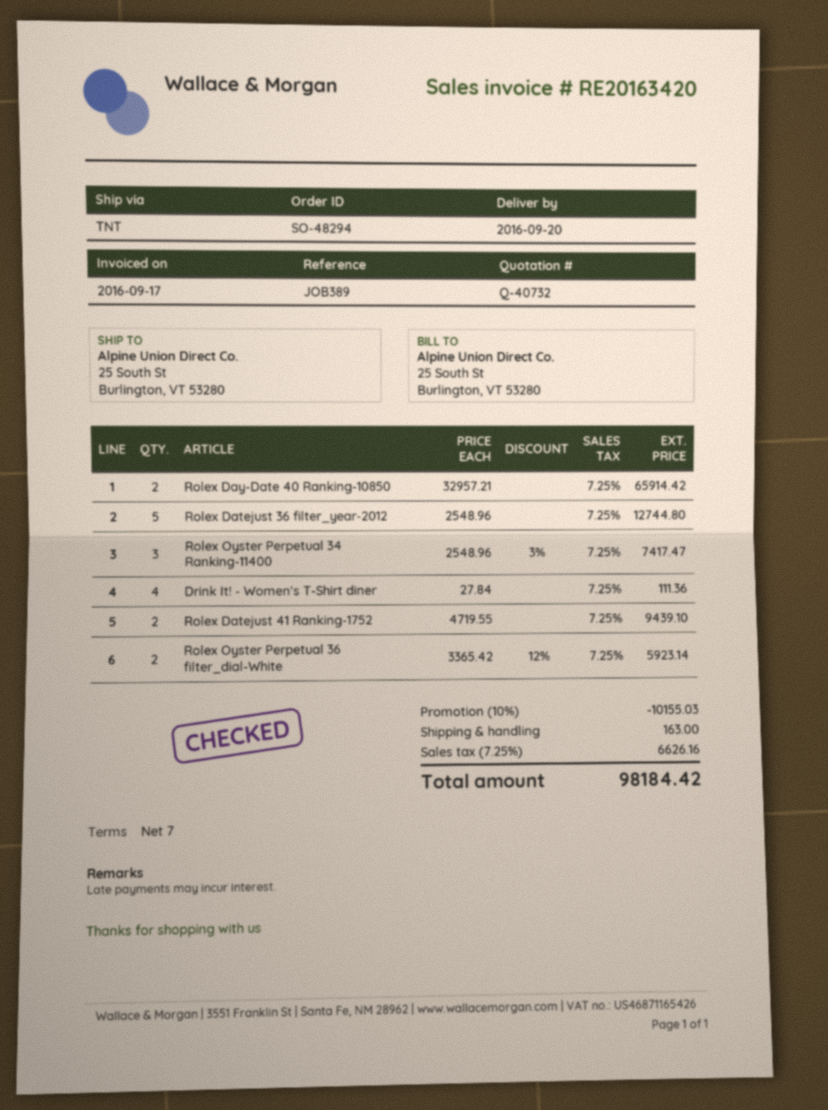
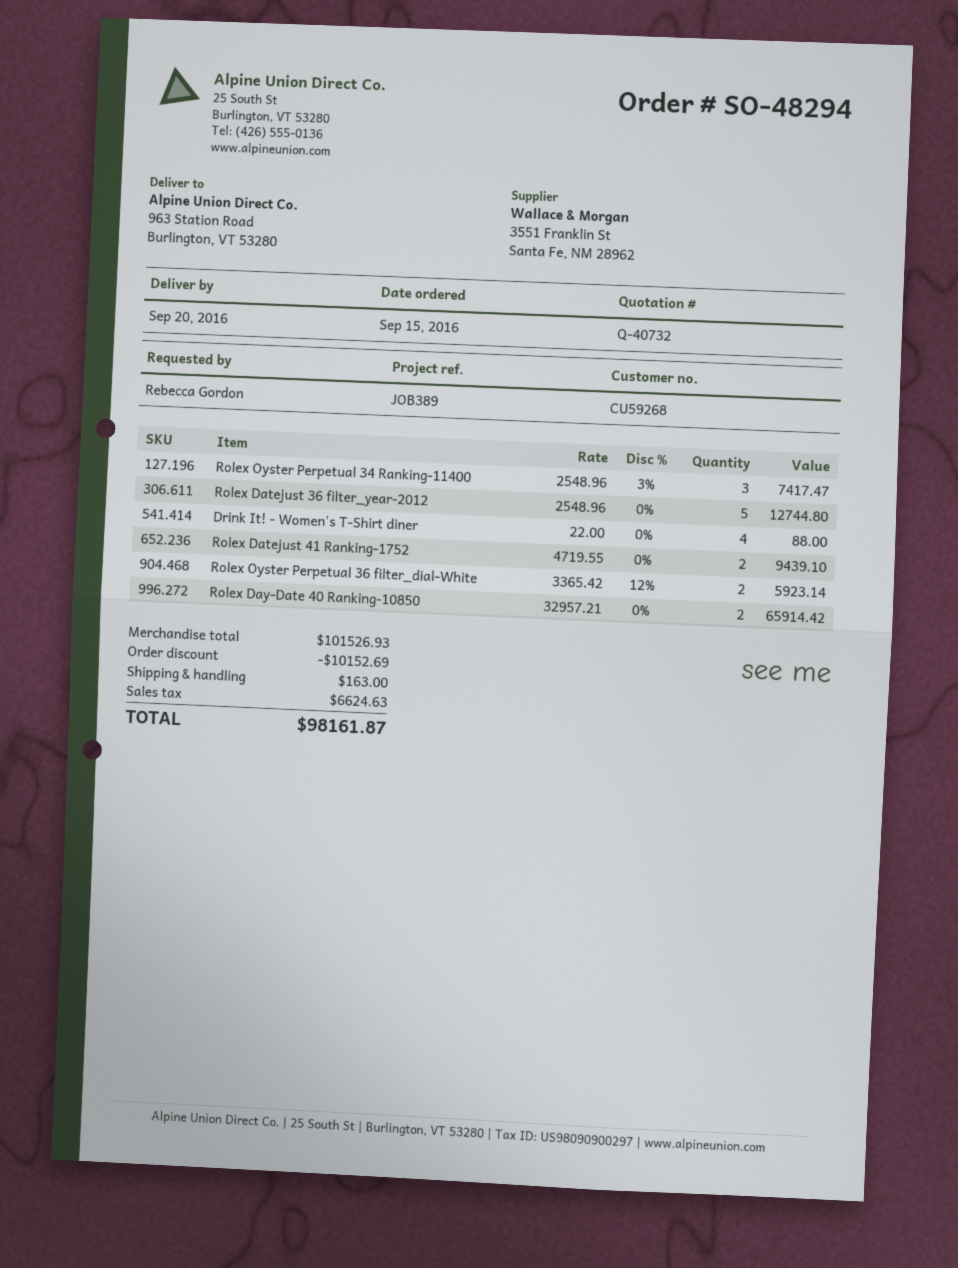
ship to: 25 South St, Burlington, VT 53280 -> 963 Station Road, Burlington, VT 53280
Drink It! - Women's T-Shirt diner: 4 x 27.84 = 111.36 -> 4 x 22.00 = 88.00
discount: 10155.03 -> 10152.69
tax: 6626.16 -> 6624.63
total: 98184.42 -> 98161.87

